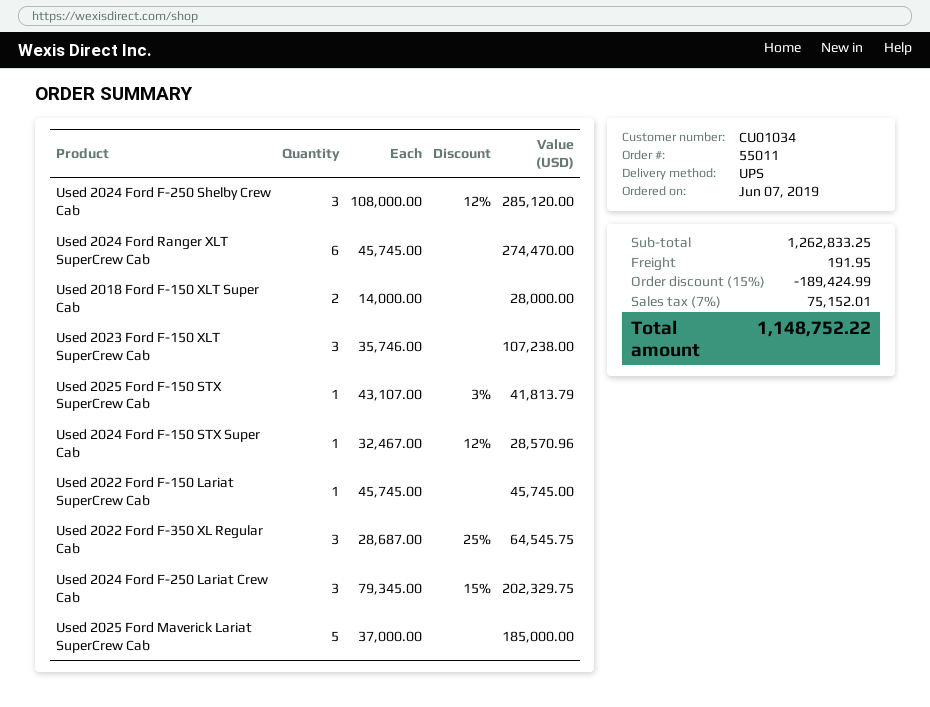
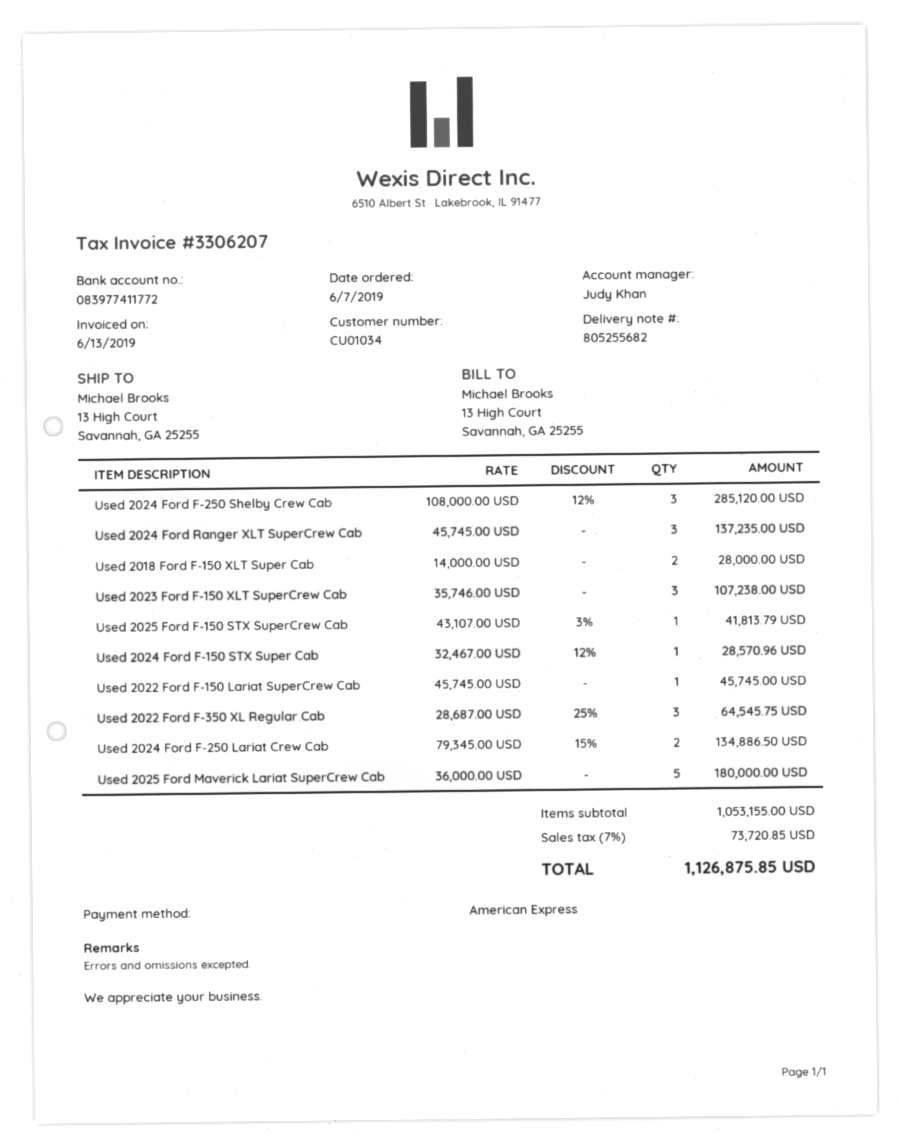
Used 2024 Ford Ranger XLT SuperCrew Cab: 6 x 45745.00 = 274470.00 -> 3 x 45745.00 = 137235.00
Used 2024 Ford F-250 Lariat Crew Cab: 3 x 79345.00 - 15% = 202329.75 -> 2 x 79345.00 - 15% = 134886.50
Used 2025 Ford Maverick Lariat SuperCrew Cab: 5 x 37000.00 = 185000.00 -> 5 x 36000.00 = 180000.00
subtotal: 1262833.25 -> 1053155.00
discount: 15% = 189424.99 -> none
shipping: 191.95 -> none
tax: 7% = 75152.01 -> 7% = 73720.85
total: 1148752.22 -> 1126875.85

